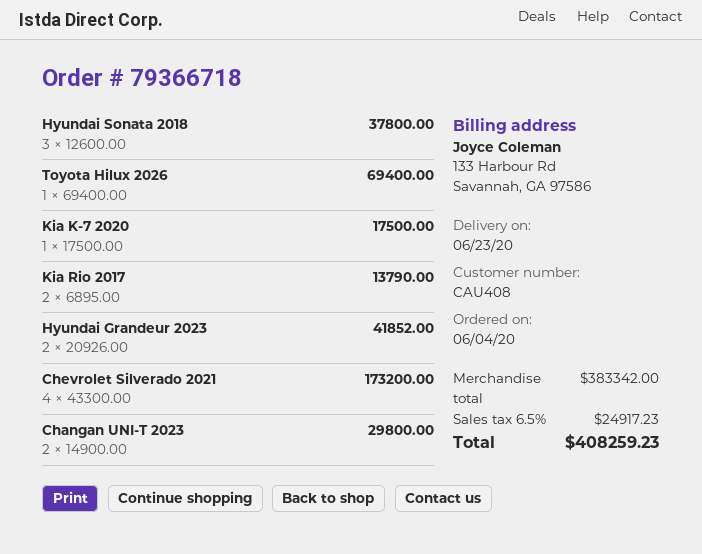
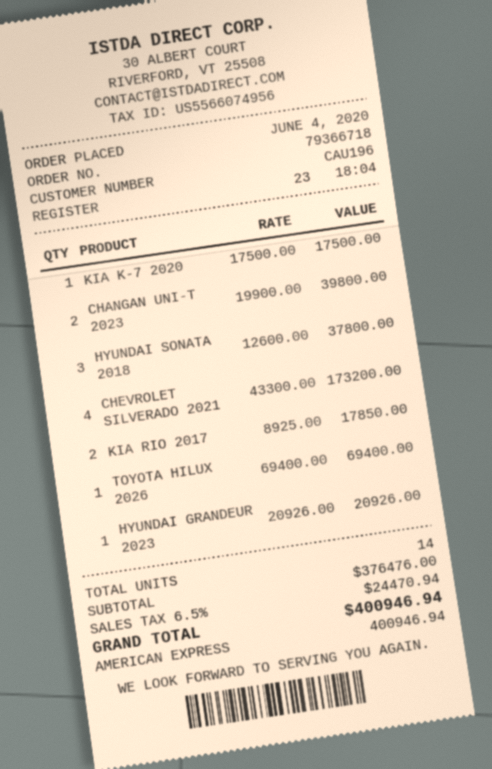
customer number: CAU408 -> CAU196
Kia Rio 2017: 2 x 6895.00 = 13790.00 -> 2 x 8925.00 = 17850.00
Hyundai Grandeur 2023: 2 x 20926.00 = 41852.00 -> 1 x 20926.00 = 20926.00
Changan UNI-T 2023: 2 x 14900.00 = 29800.00 -> 2 x 19900.00 = 39800.00
subtotal: 383342.00 -> 376476.00
tax: 6.5% = 24917.23 -> 6.5% = 24470.94
total: 408259.23 -> 400946.94

